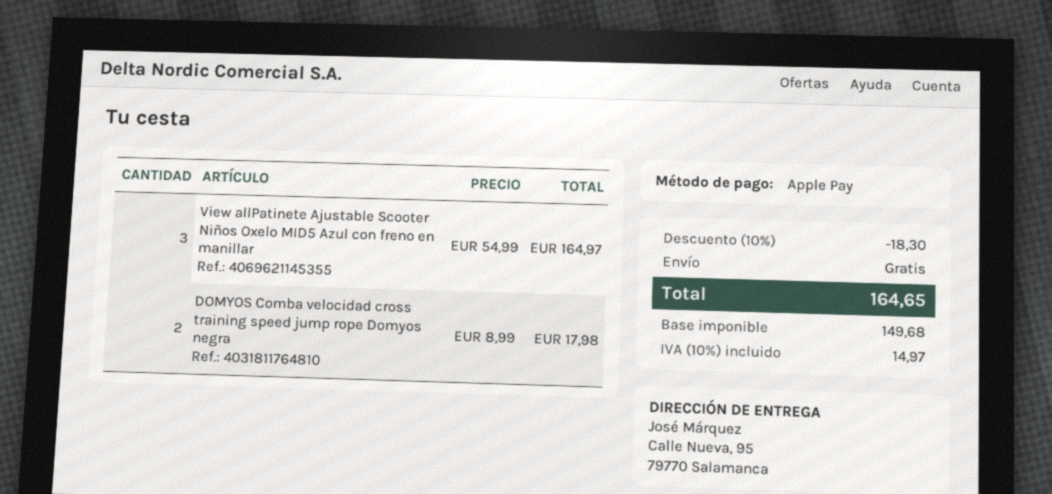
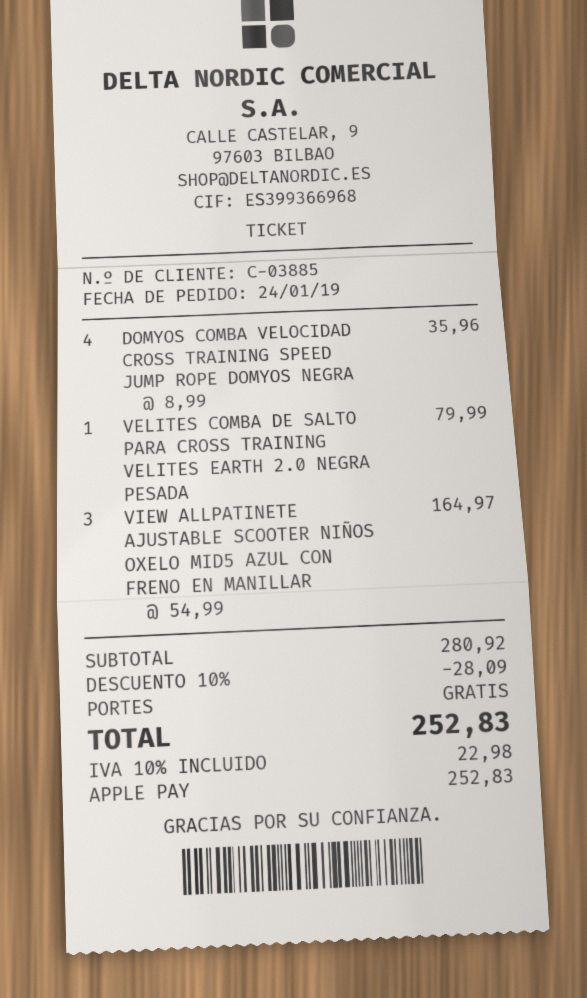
DOMYOS Comba velocidad cross training speed jump rope Domyos negra: 2 x 8.99 = 17.98 -> 4 x 8.99 = 35.96
VELITES COMBA DE SALTO PARA CROSS TRAINING VELITES EARTH 2.0 NEGRA PESADA: none -> 1 x 79.99 = 79.99
discount: 10% = 18.30 -> 10% = 28.09
tax: 10% = 14.97 -> 10% = 22.98
total: 164.65 -> 252.83

